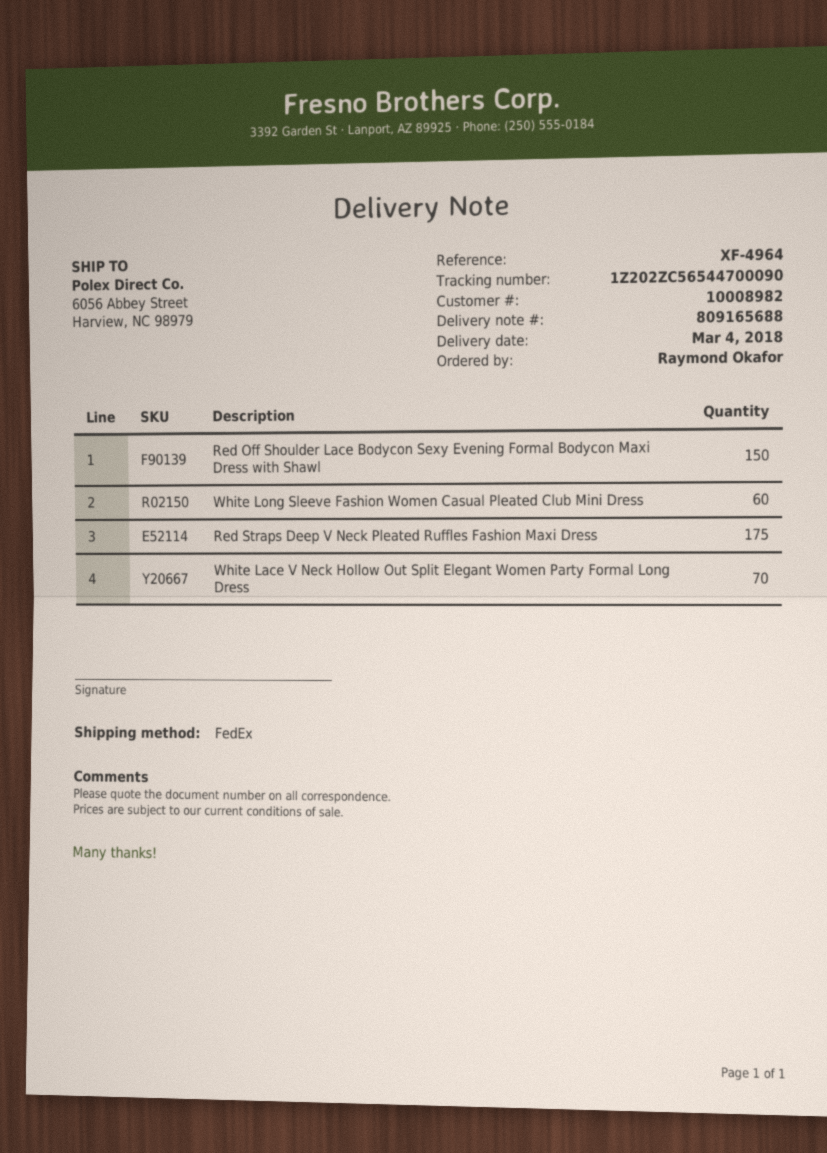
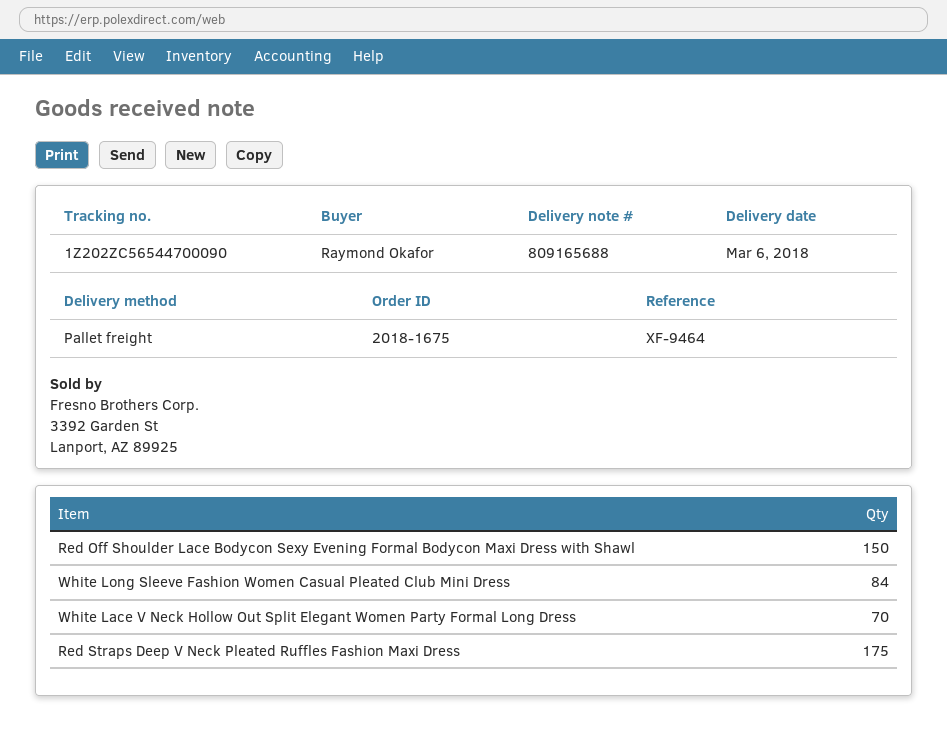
delivery date: 2018-03-04 -> 2018-03-06
reference: XF-4964 -> XF-9464
shipping method: FedEx -> pallet freight
White Long Sleeve Fashion Women Casual Pleated Club Mini Dress: 60 -> 84

